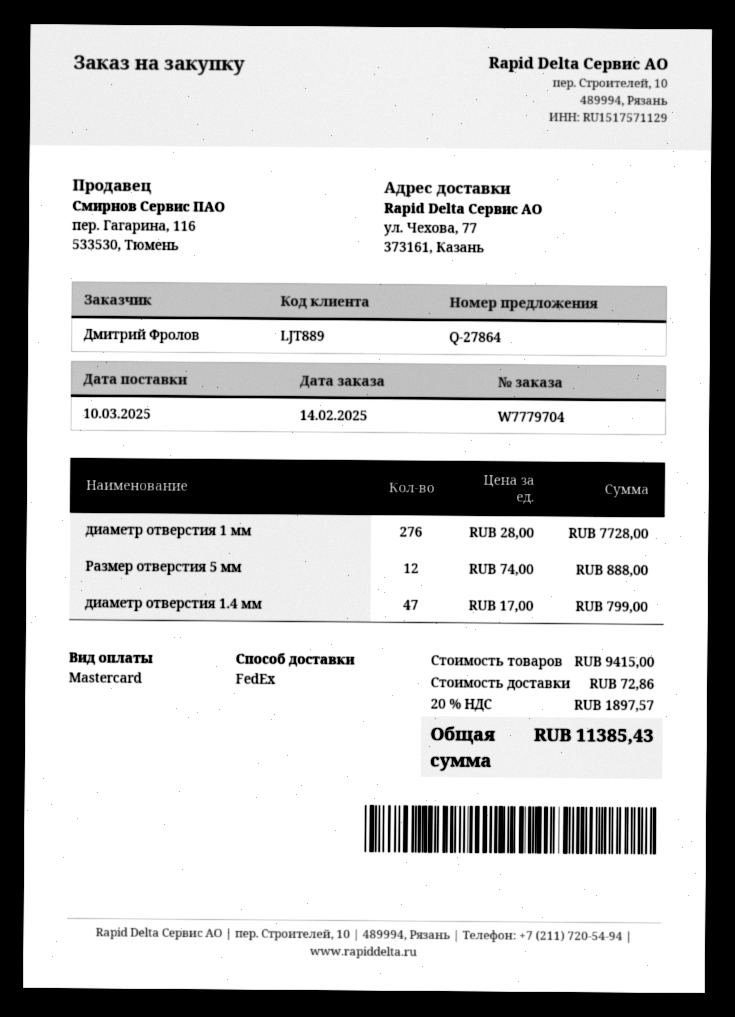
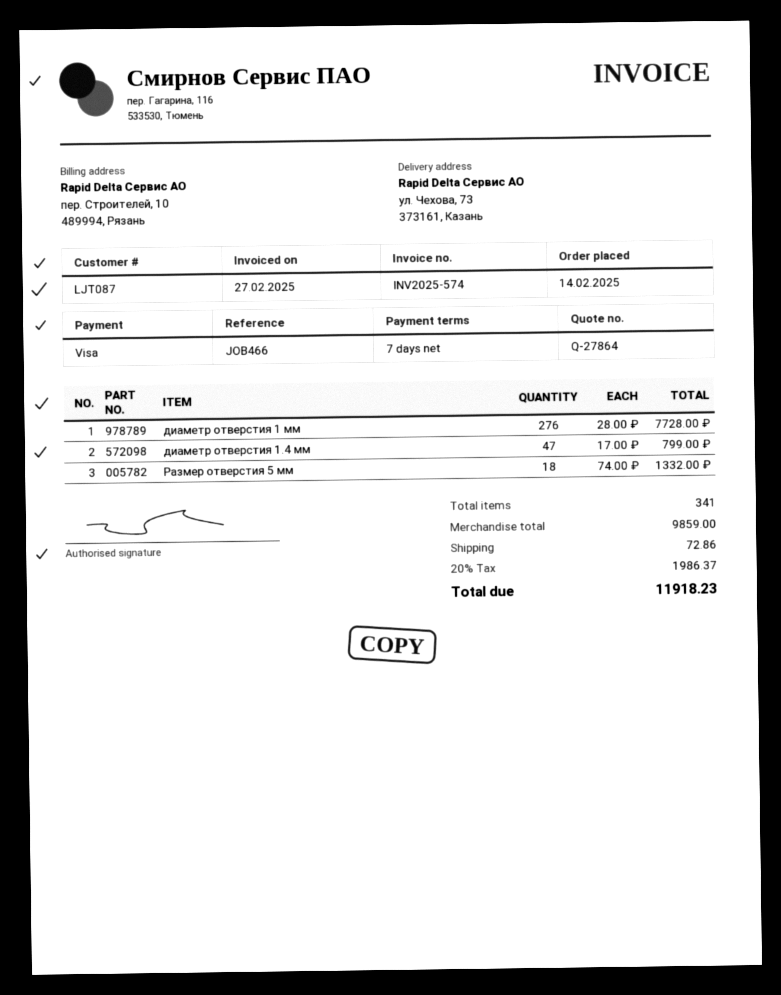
customer number: LJT889 -> LJT087
payment method: Mastercard -> Visa
ship to: ул. Чехова, 77, 373161, Казань -> ул. Чехова, 73, 373161, Казань
Размер отверстия 5 мм: 12 x 74.00 = 888.00 -> 18 x 74.00 = 1332.00
subtotal: 9415.00 -> 9859.00
tax: 20% = 1897.57 -> 20% = 1986.37
total: 11385.43 -> 11918.23

